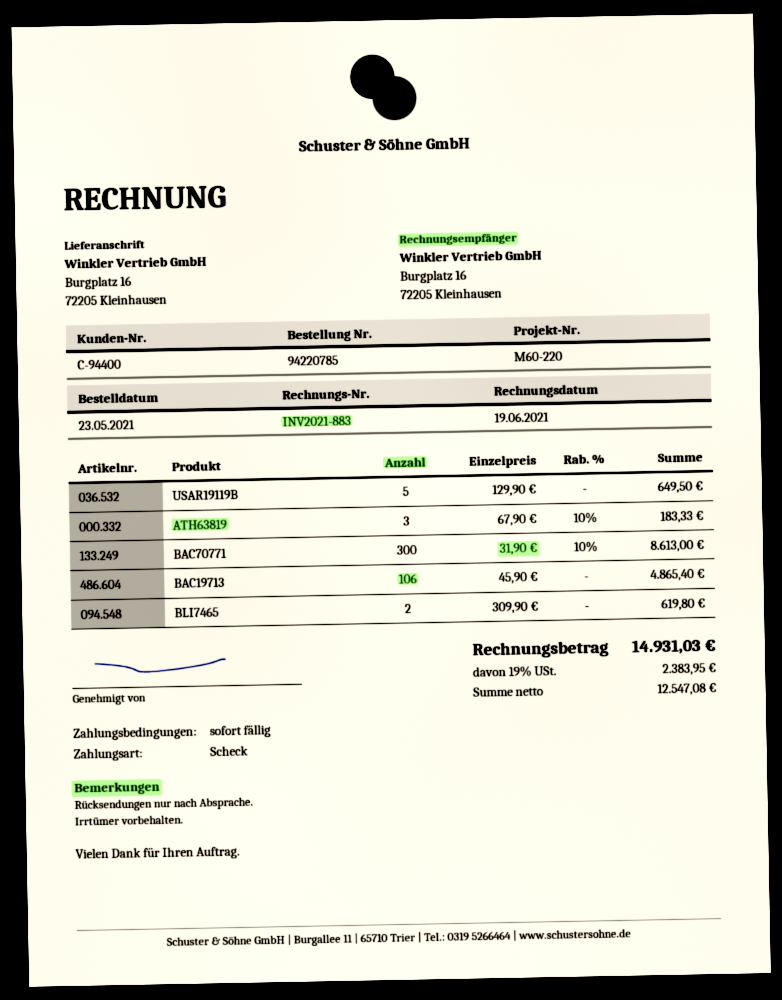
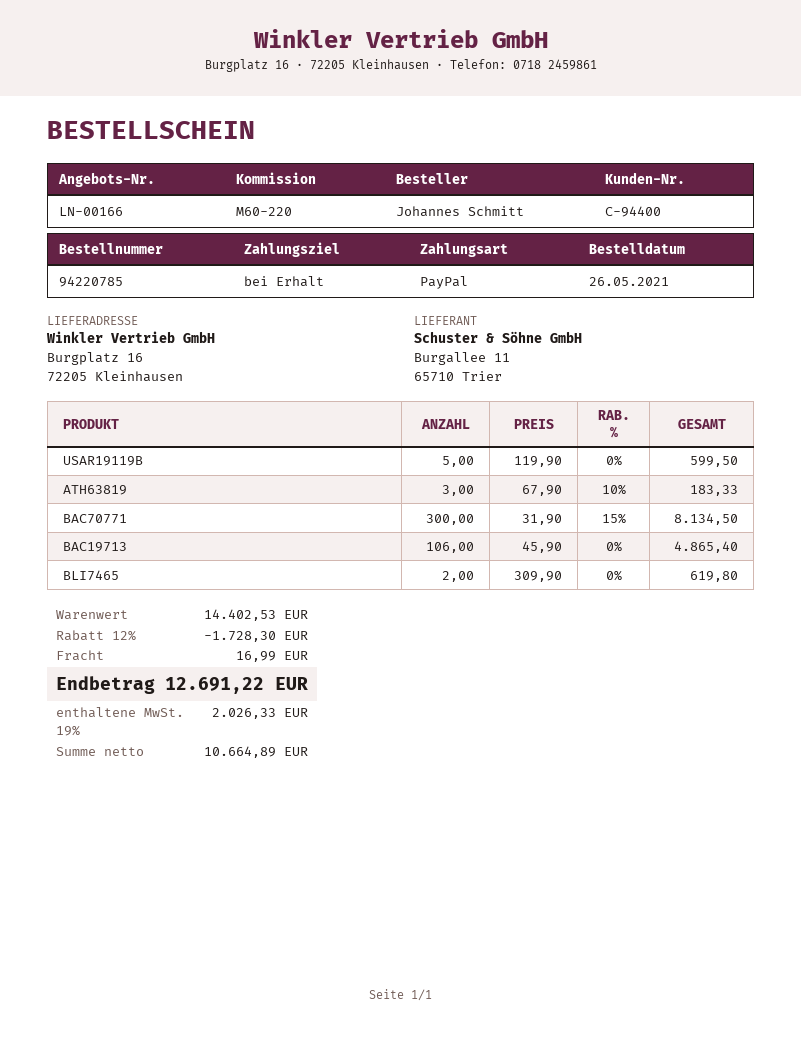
order date: 2021-05-23 -> 2021-05-26
payment method: cheque -> PayPal
USAR19119B: 5 x 129.90 = 649.50 -> 5 x 119.90 = 599.50
BAC70771: 300 x 31.90 - 10% = 8613.00 -> 300 x 31.90 - 15% = 8134.50
discount: none -> 12% = 1728.30
shipping: none -> 16.99
net: 12547.08 -> 10664.89
tax: 19% = 2383.95 -> 19% = 2026.33
total: 14931.03 -> 12691.22

